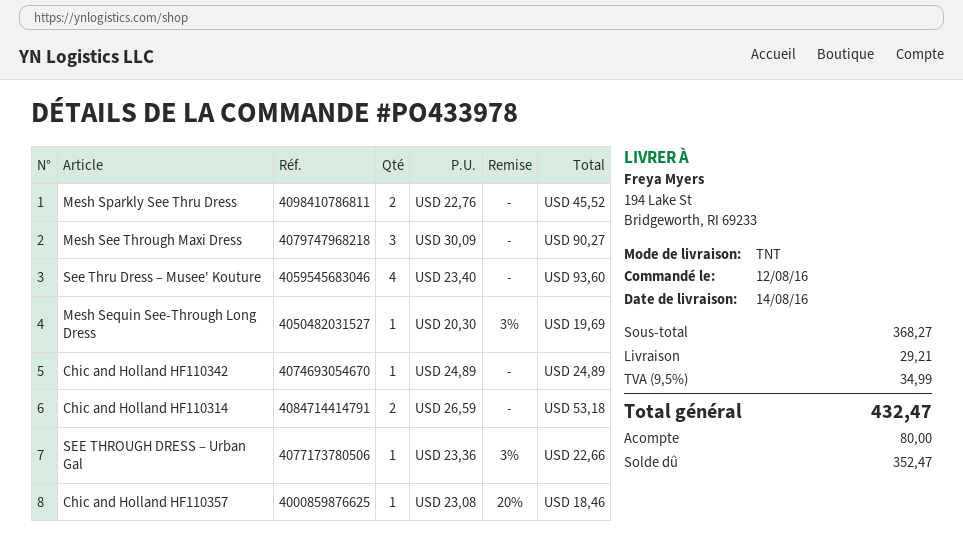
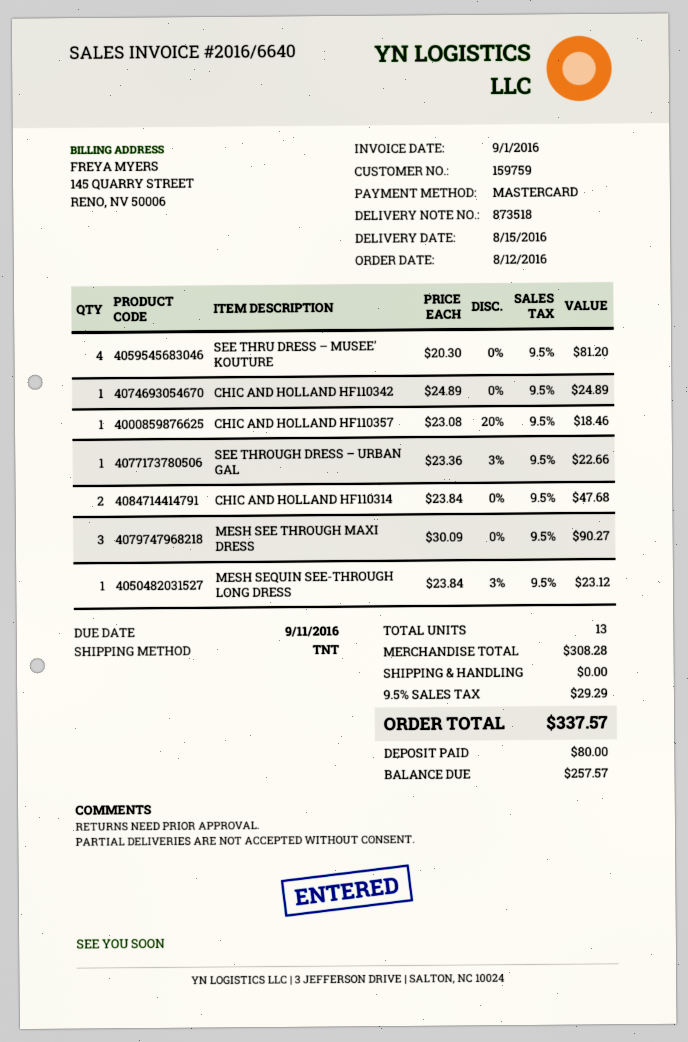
delivery date: 2016-08-14 -> 2016-08-15
Mesh Sparkly See Thru Dress: 2 x 22.76 = 45.52 -> none
See Thru Dress – Musee' Kouture: 4 x 23.40 = 93.60 -> 4 x 20.30 = 81.20
Mesh Sequin See-Through Long Dress: 1 x 20.30 - 3% = 19.69 -> 1 x 23.84 - 3% = 23.12
Chic and Holland HF110314: 2 x 26.59 = 53.18 -> 2 x 23.84 = 47.68
subtotal: 368.27 -> 308.28
shipping: 29.21 -> 0.00
tax: 9.5% = 34.99 -> 9.5% = 29.29
total: 432.47 -> 337.57
balance: 352.47 -> 257.57

